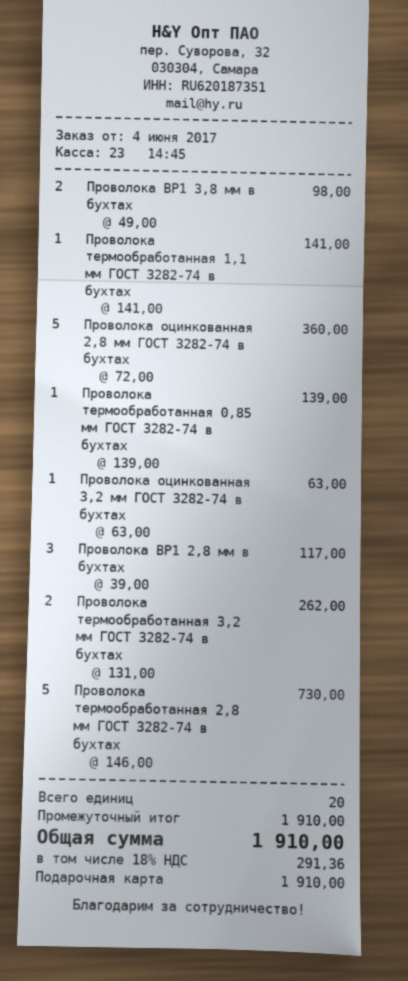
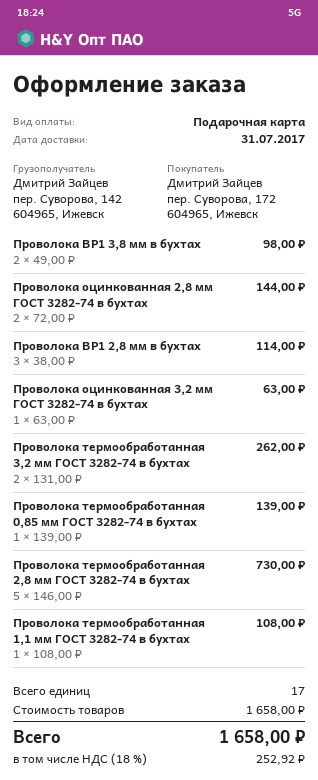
Проволока термообработанная 1,1 мм ГОСТ 3282-74 в бухтах: 1 x 141.00 = 141.00 -> 1 x 108.00 = 108.00
Проволока оцинкованная 2,8 мм ГОСТ 3282-74 в бухтах: 5 x 72.00 = 360.00 -> 2 x 72.00 = 144.00
Проволока ВР1 2,8 мм в бухтах: 3 x 39.00 = 117.00 -> 3 x 38.00 = 114.00
total quantity: 20 -> 17
subtotal: 1910.00 -> 1658.00
tax: 18% = 291.36 -> 18% = 252.92
total: 1910.00 -> 1658.00

